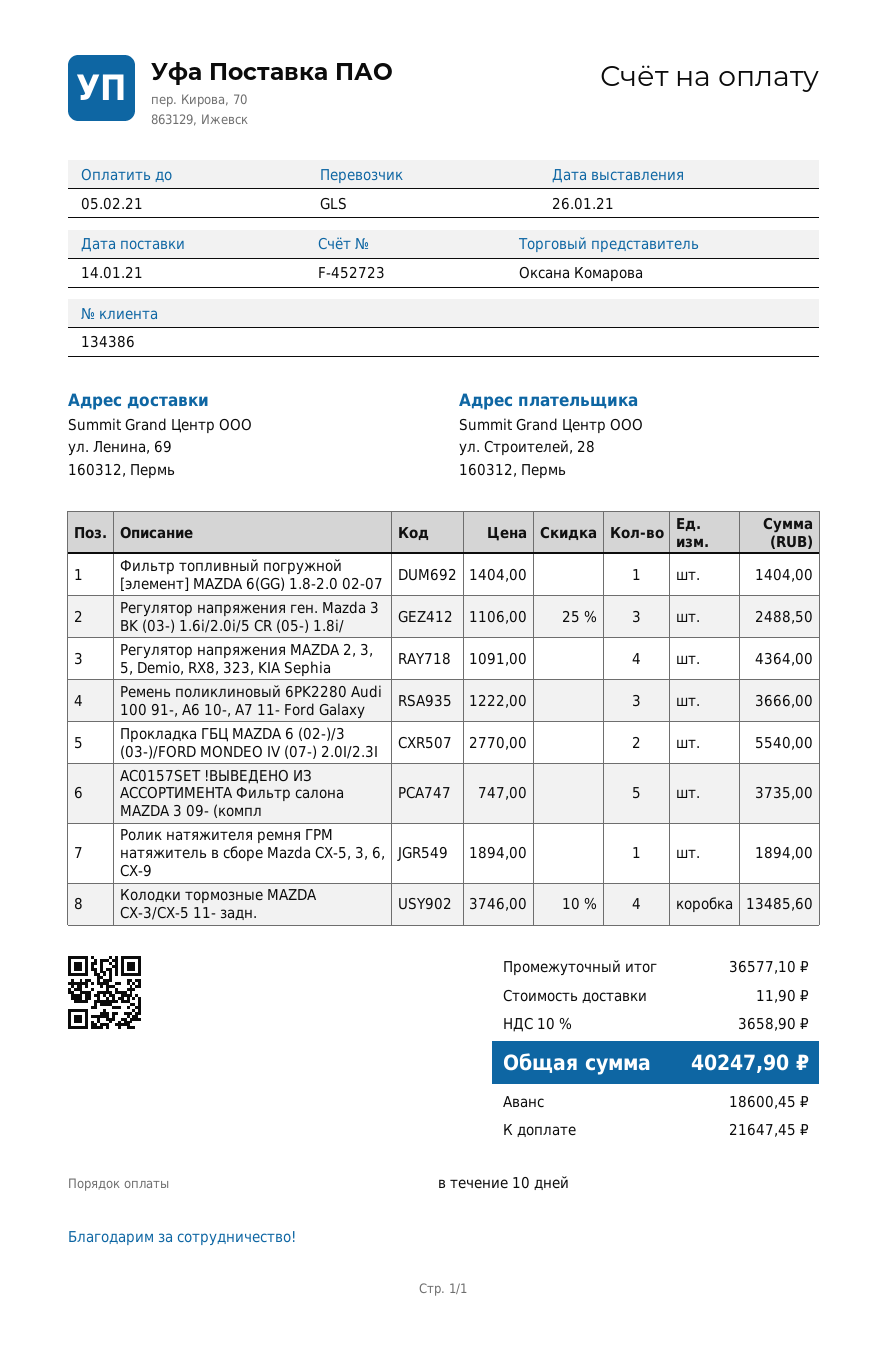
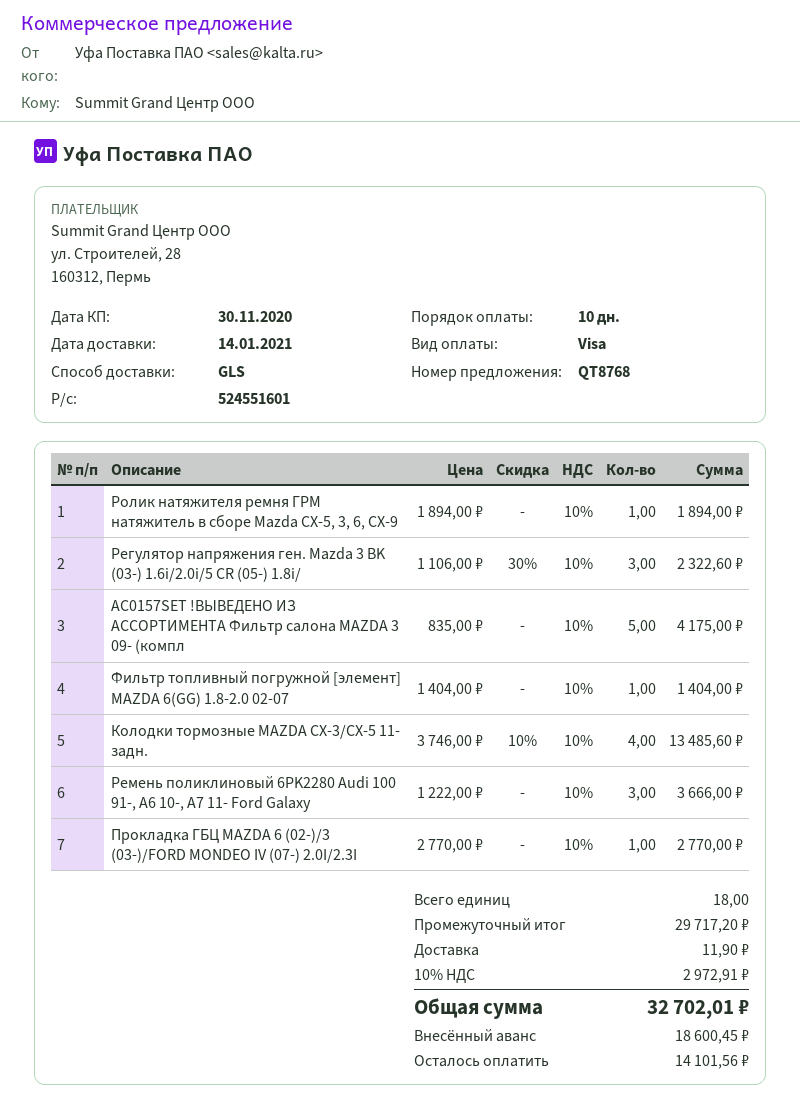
Регулятор напряжения ген. Mazda 3 BK (03-) 1.6i/2.0i/5 CR (05-) 1.8i/: 3 x 1106.00 - 25% = 2488.50 -> 3 x 1106.00 - 30% = 2322.60
Регулятор напряжения MAZDA 2, 3, 5, Demio, RX8, 323, KIA Sephia: 4 x 1091.00 = 4364.00 -> none
Прокладка ГБЦ MAZDA 6 (02-)/3 (03-)/FORD MONDEO IV (07-) 2.0I/2.3I: 2 x 2770.00 = 5540.00 -> 1 x 2770.00 = 2770.00
AC0157SET !ВЫВЕДЕНО ИЗ АССОРТИМЕНТА Фильтр салона MAZDA 3 09- (компл: 5 x 747.00 = 3735.00 -> 5 x 835.00 = 4175.00
subtotal: 36577.10 -> 29717.20
tax: 10% = 3658.90 -> 10% = 2972.91
total: 40247.90 -> 32702.01
balance: 21647.45 -> 14101.56

